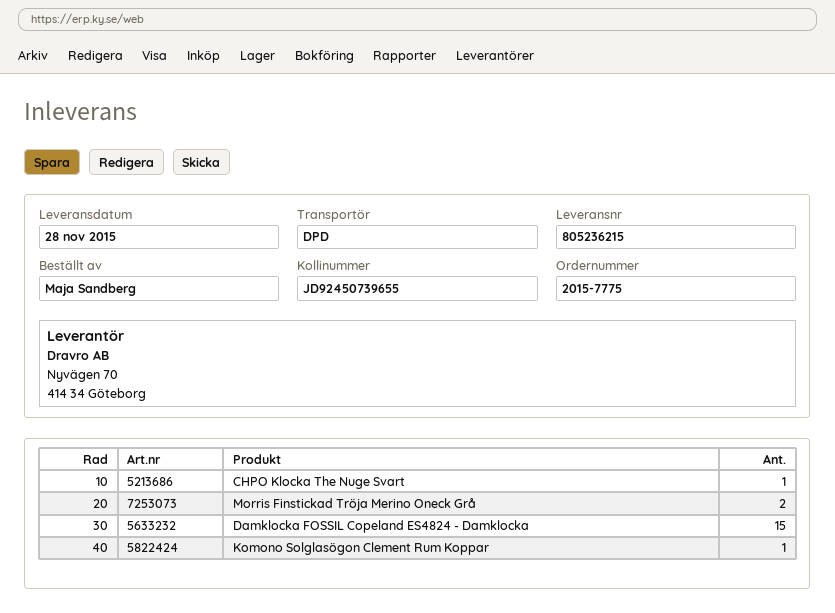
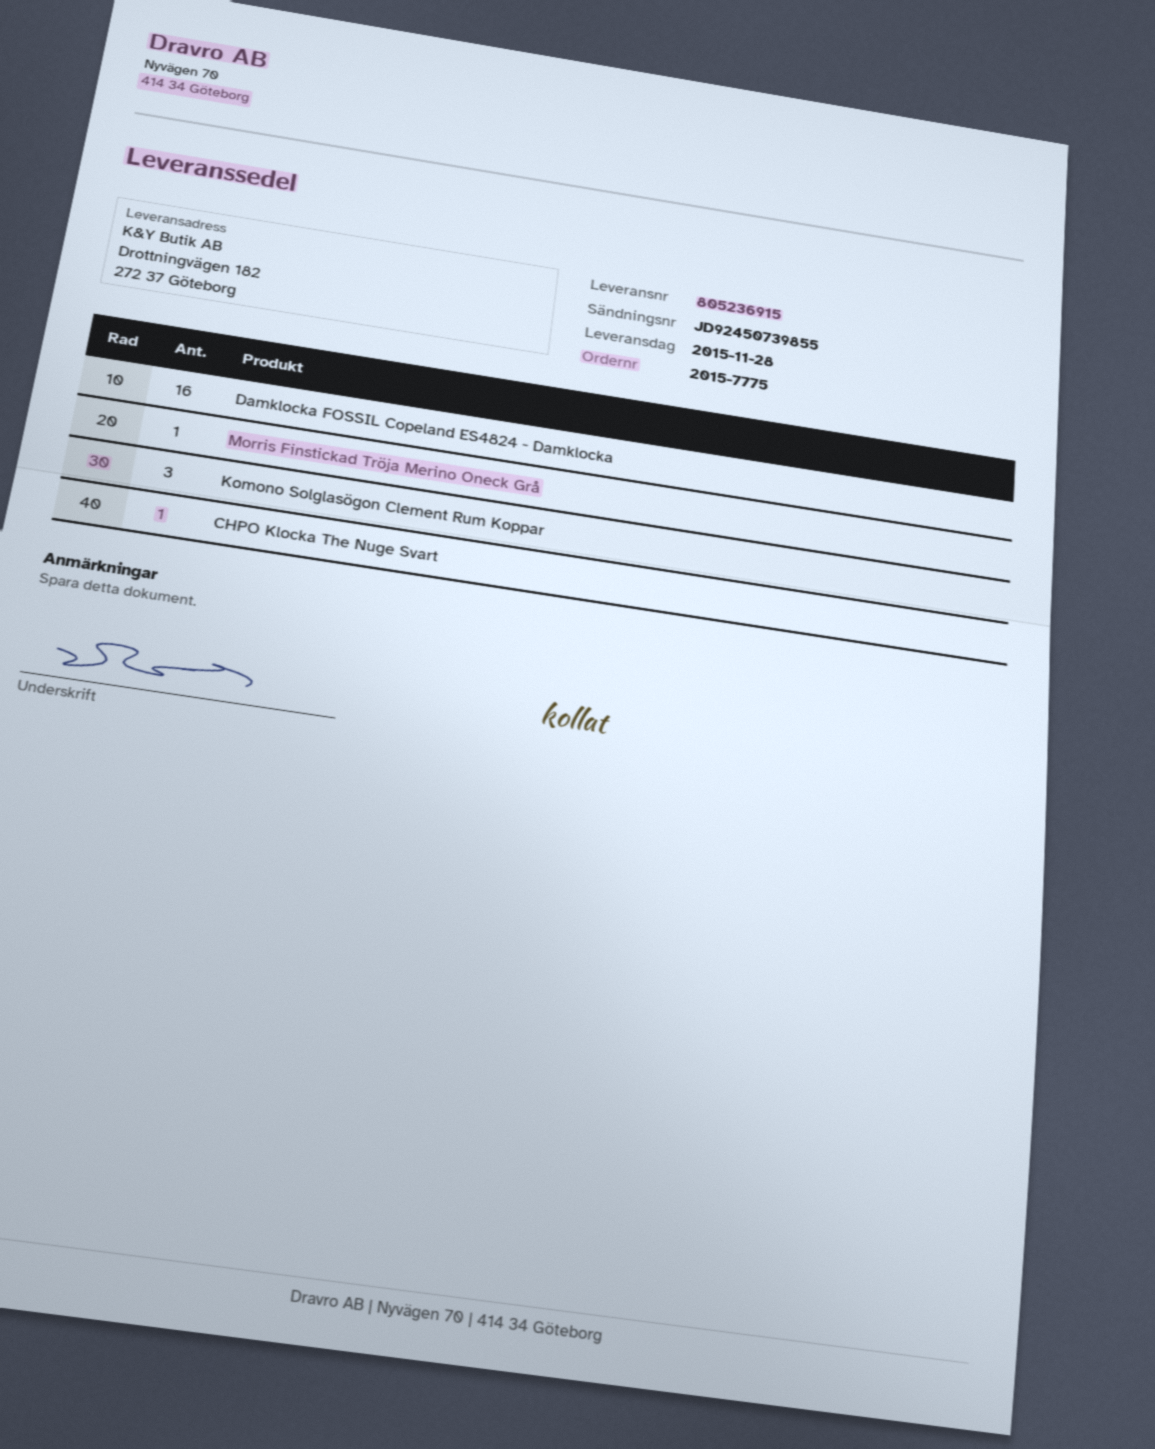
delivery note number: 805236215 -> 805236915
tracking number: JD92450739655 -> JD92450739855
Morris Finstickad Tröja Merino Oneck Grå: 2 -> 1
Damklocka FOSSIL Copeland ES4824 - Damklocka: 15 -> 16
Komono Solglasögon Clement Rum Koppar: 1 -> 3

